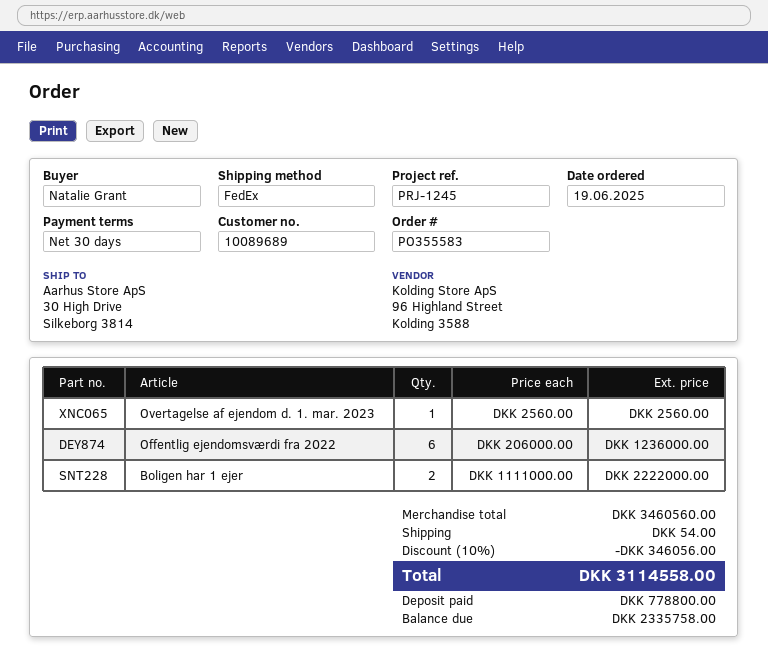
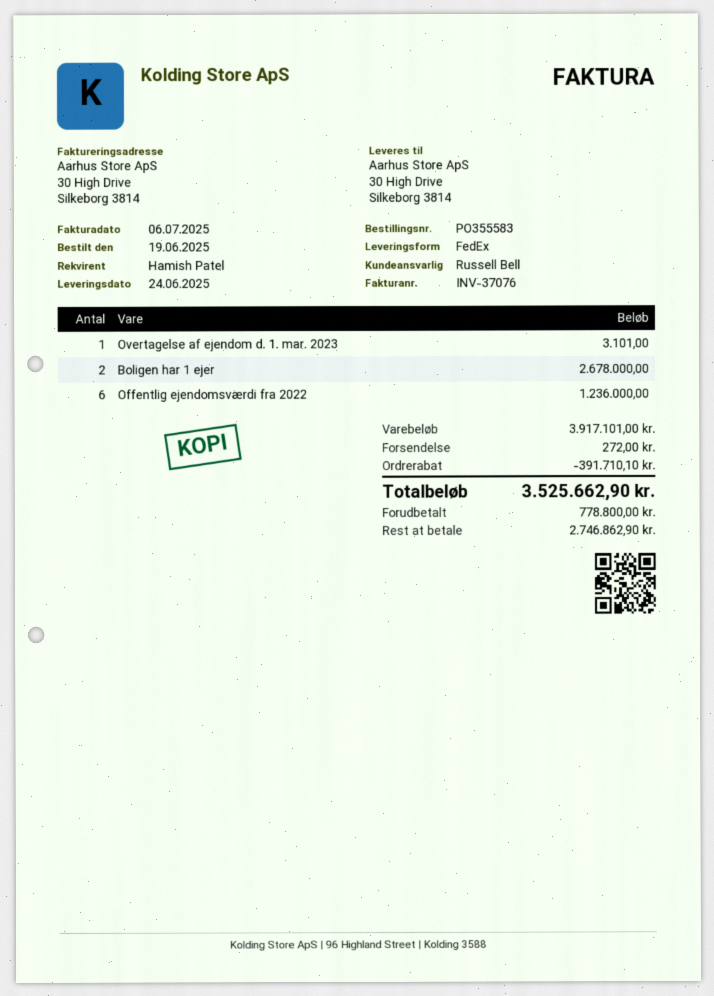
ordered by: Natalie Grant -> Hamish Patel
Overtagelse af ejendom d. 1. mar. 2023: 1 for 2560.00 -> 1 for 3101.00
Boligen har 1 ejer: 2 for 2222000.00 -> 2 for 2678000.00
subtotal: 3460560.00 -> 3917101.00
discount: 346056.00 -> 391710.10
shipping: 54.00 -> 272.00
total: 3114558.00 -> 3525662.90
balance: 2335758.00 -> 2746862.90

